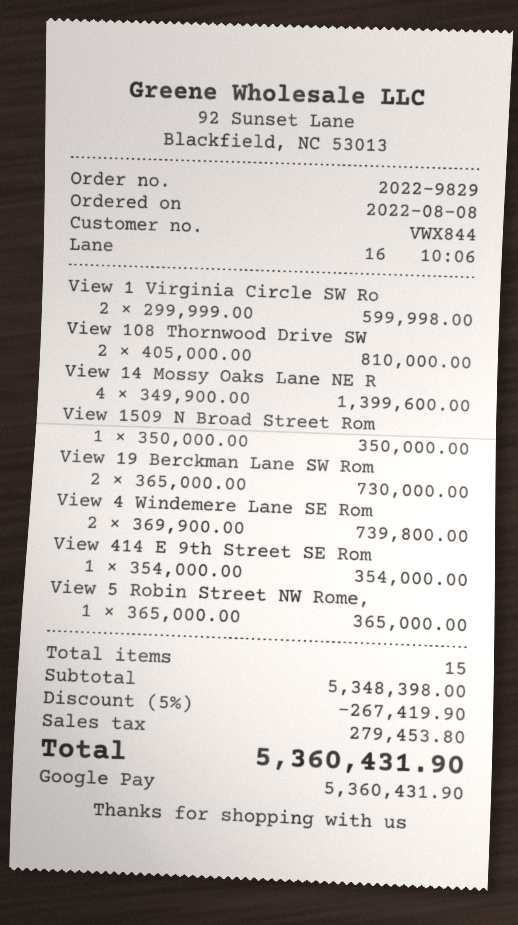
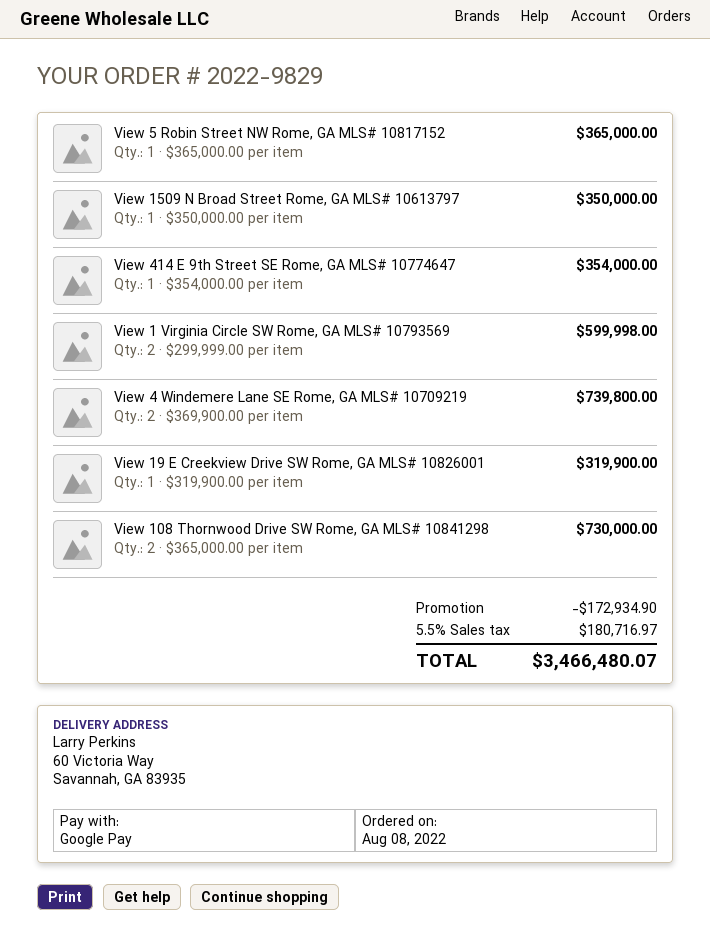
View 108 Thornwood Drive SW: 2 x 405000.00 = 810000.00 -> 2 x 365000.00 = 730000.00
View 14 Mossy Oaks Lane NE R: 4 x 349900.00 = 1399600.00 -> none
View 19 Berckman Lane SW Rom: 2 x 365000.00 = 730000.00 -> none
View 19 E Creekview Drive SW Rome, GA MLS# 10826001: none -> 1 x 319900.00 = 319900.00
discount: 267419.90 -> 172934.90
tax: 279453.80 -> 180716.97
total: 5360431.90 -> 3466480.07

